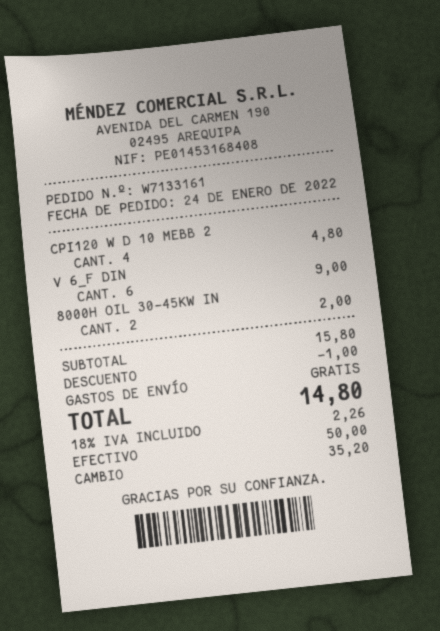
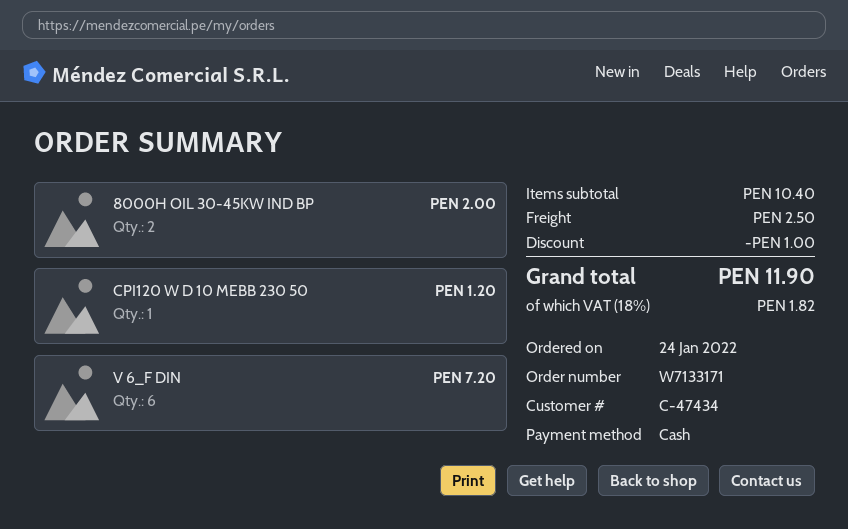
order number: W7133161 -> W7133171
CPI120 W D 10 MEBB 2: 4 for 4.80 -> 1 for 1.20
V 6_F DIN: 6 for 9.00 -> 6 for 7.20
subtotal: 15.80 -> 10.40
shipping: 0.00 -> 2.50
tax: 18% = 2.26 -> 18% = 1.82
total: 14.80 -> 11.90

